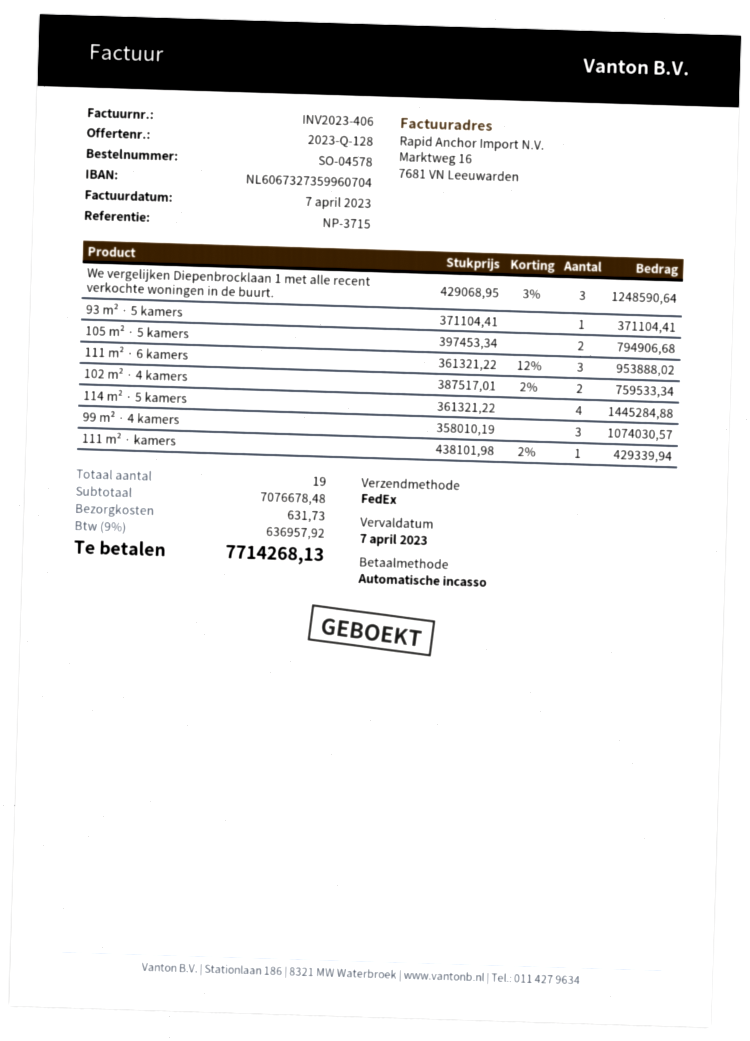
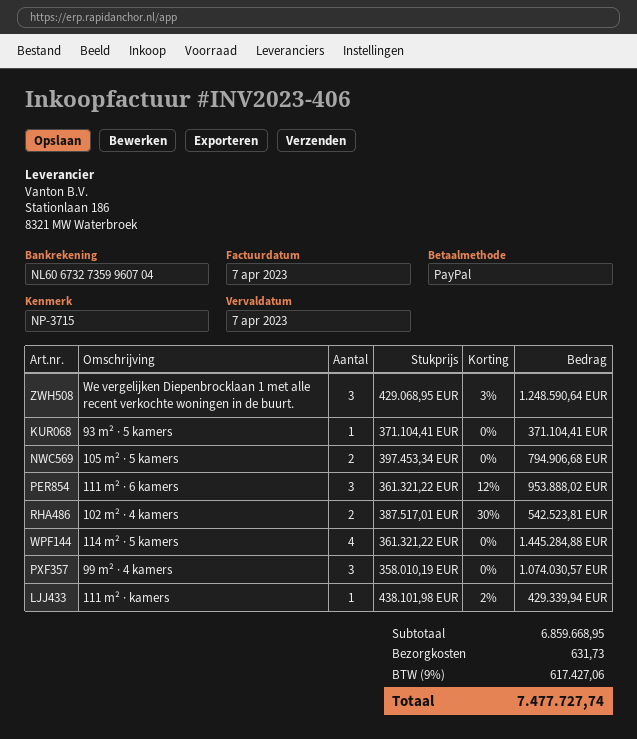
payment method: direct debit -> PayPal
102 m² · 4 kamers: 2 x 387517.01 - 2% = 759533.34 -> 2 x 387517.01 - 30% = 542523.81
subtotal: 7076678.48 -> 6859668.95
tax: 9% = 636957.92 -> 9% = 617427.06
total: 7714268.13 -> 7477727.74

